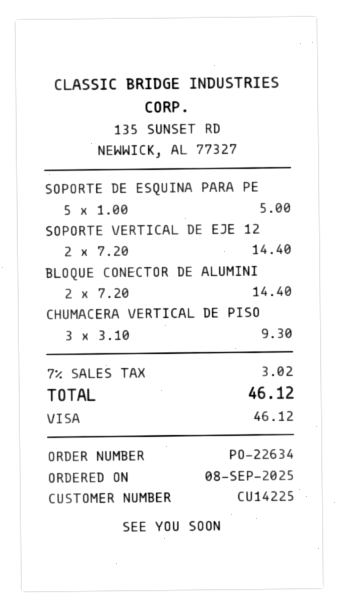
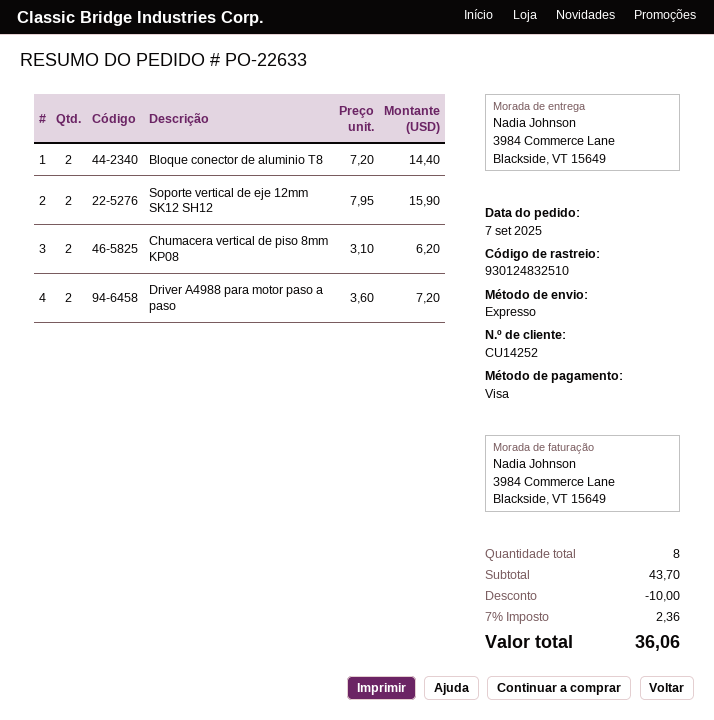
order number: PO-22634 -> PO-22633
order date: 2025-09-08 -> 2025-09-07
customer number: CU14225 -> CU14252
SOPORTE DE ESQUINA PARA PE: 5 x 1.00 = 5.00 -> none
SOPORTE VERTICAL DE EJE 12: 2 x 7.20 = 14.40 -> 2 x 7.95 = 15.90
CHUMACERA VERTICAL DE PISO: 3 x 3.10 = 9.30 -> 2 x 3.10 = 6.20
Driver A4988 para motor paso a paso: none -> 2 x 3.60 = 7.20
discount: none -> 10.00
tax: 7% = 3.02 -> 7% = 2.36
total: 46.12 -> 36.06

